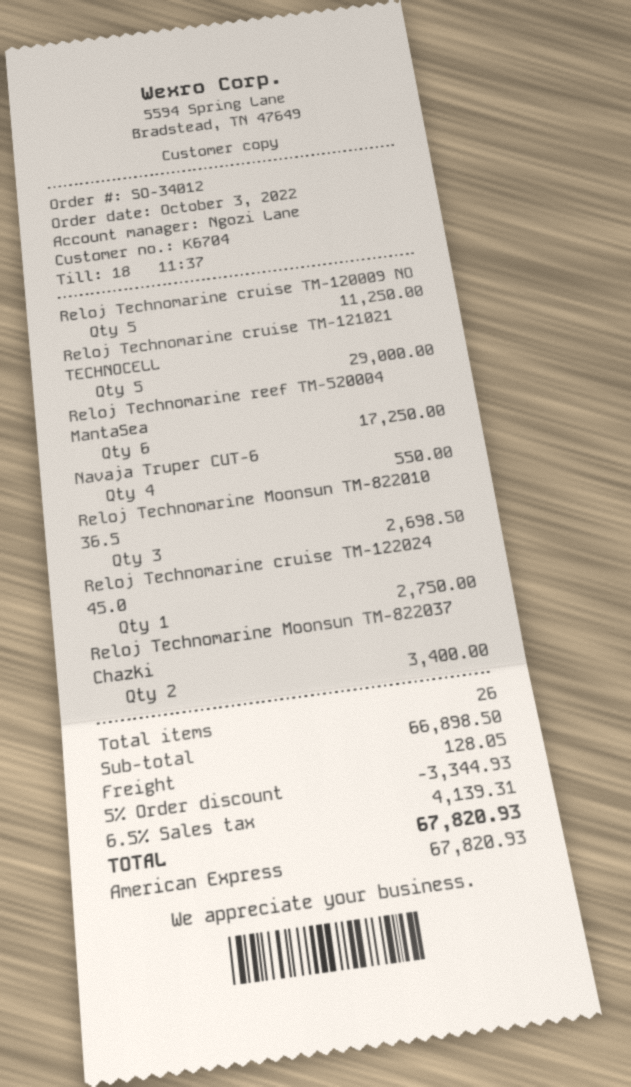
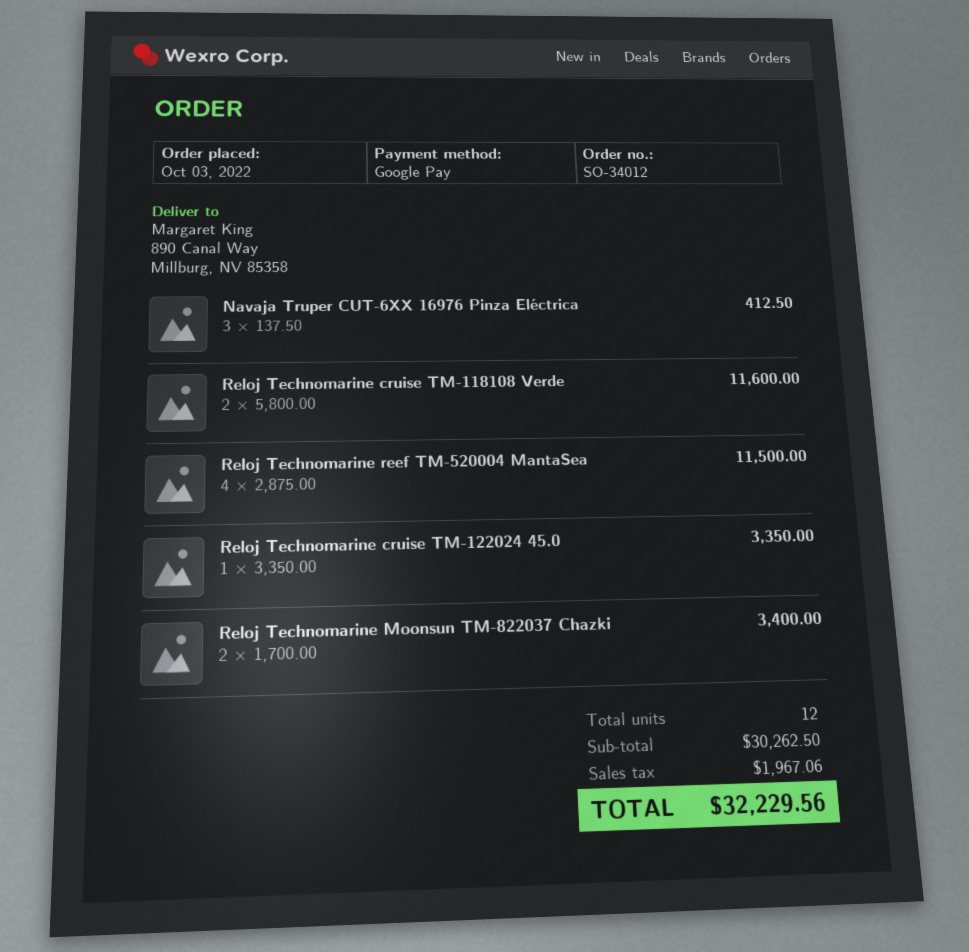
payment method: American Express -> Google Pay
Reloj Technomarine cruise TM-120009 NO: 5 for 11250.00 -> none
Reloj Technomarine cruise TM-121021 TECHNOCELL: 5 for 29000.00 -> none
Reloj Technomarine reef TM-520004 MantaSea: 6 for 17250.00 -> 4 for 11500.00
Navaja Truper CUT-6: 4 for 550.00 -> 3 for 412.50
Reloj Technomarine Moonsun TM-822010 36.5: 3 for 2698.50 -> none
Reloj Technomarine cruise TM-122024 45.0: 1 for 2750.00 -> 1 for 3350.00
Reloj Technomarine cruise TM-118108 Verde: none -> 2 for 11600.00
total quantity: 26 -> 12
subtotal: 66898.50 -> 30262.50
discount: 5% = 3344.93 -> none
shipping: 128.05 -> none
tax: 4139.31 -> 1967.06
total: 67820.93 -> 32229.56

